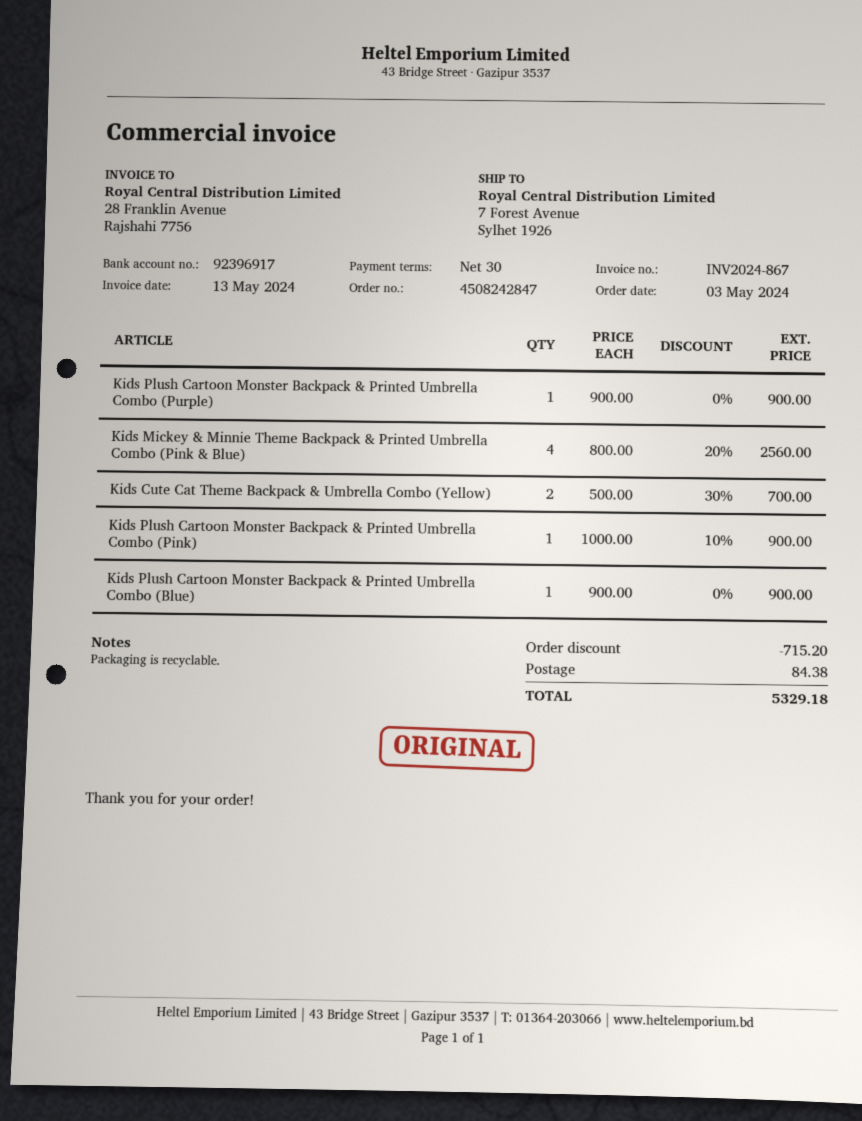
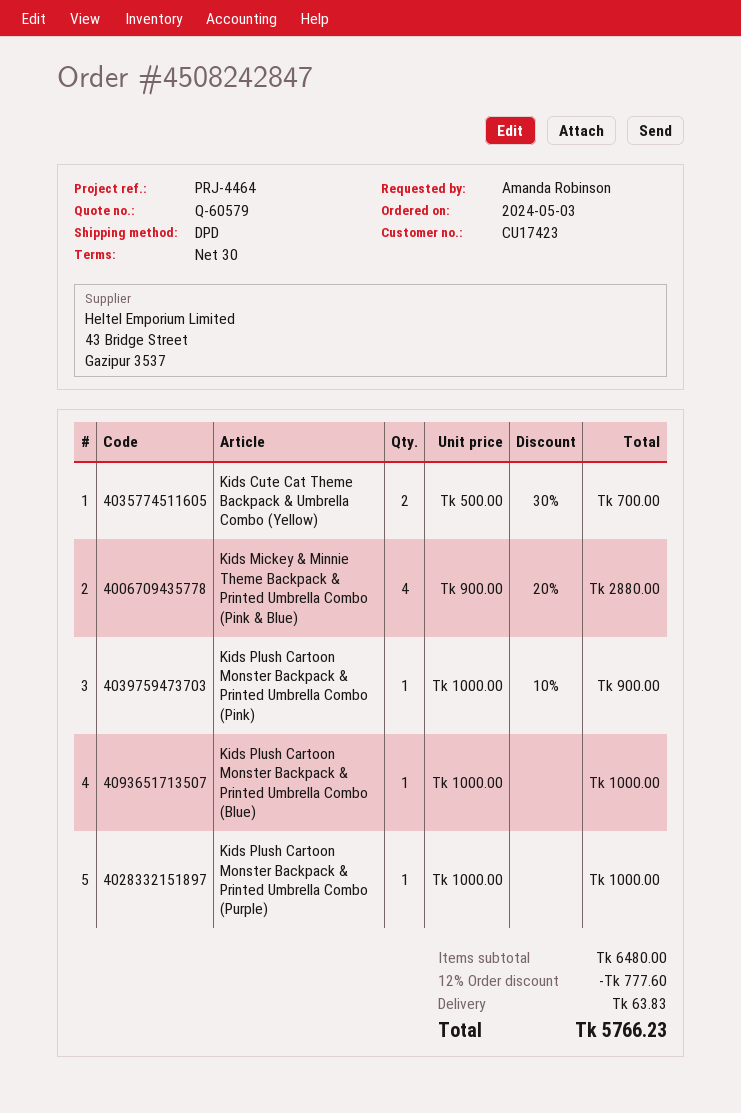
Kids Plush Cartoon Monster Backpack & Printed Umbrella Combo (Purple): 1 x 900.00 = 900.00 -> 1 x 1000.00 = 1000.00
Kids Mickey & Minnie Theme Backpack & Printed Umbrella Combo (Pink & Blue): 4 x 800.00 - 20% = 2560.00 -> 4 x 900.00 - 20% = 2880.00
Kids Plush Cartoon Monster Backpack & Printed Umbrella Combo (Blue): 1 x 900.00 = 900.00 -> 1 x 1000.00 = 1000.00
discount: 715.20 -> 777.60
shipping: 84.38 -> 63.83
total: 5329.18 -> 5766.23

